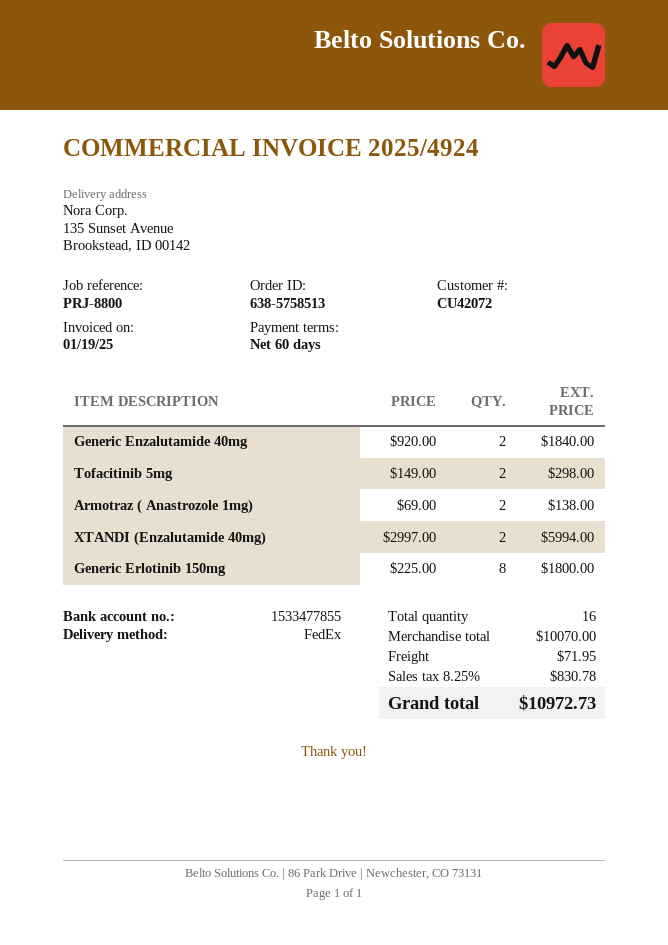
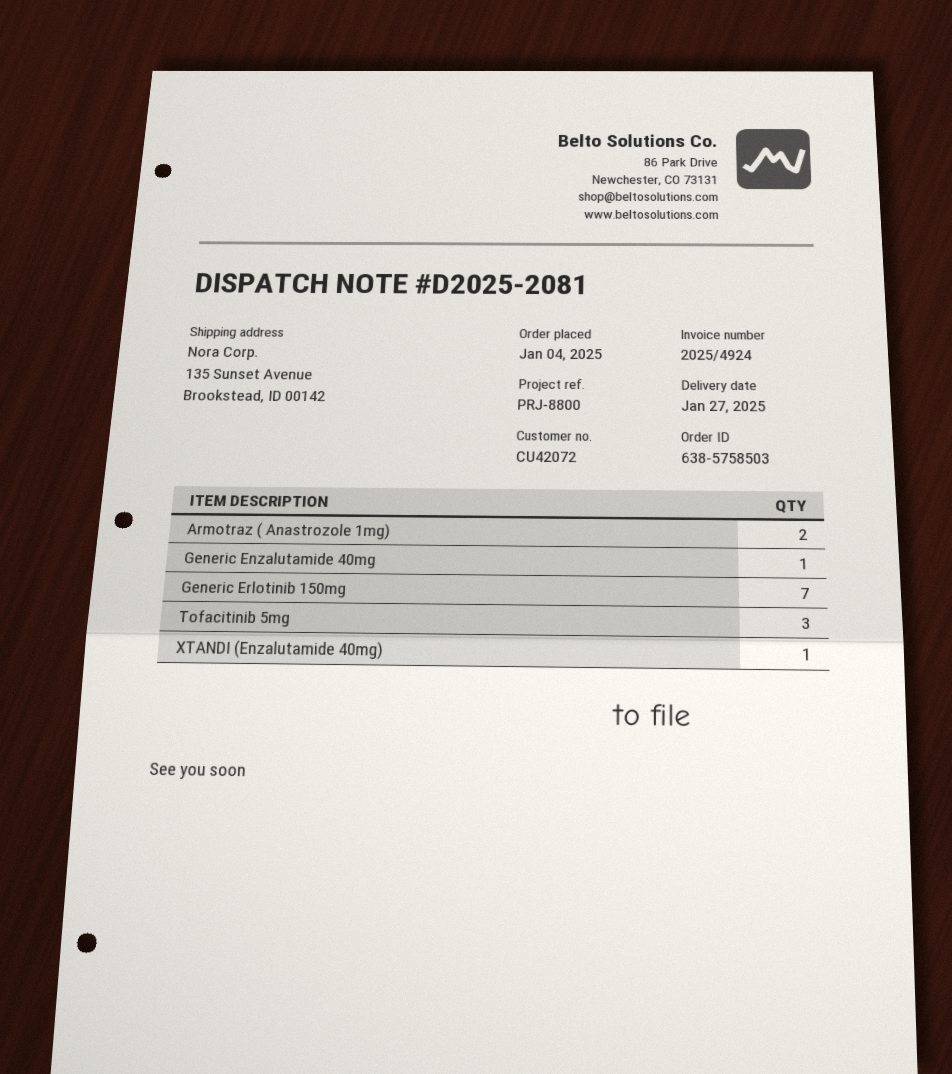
order number: 638-5758513 -> 638-5758503
Generic Enzalutamide 40mg: 2 -> 1
Tofacitinib 5mg: 2 -> 3
XTANDI (Enzalutamide 40mg): 2 -> 1
Generic Erlotinib 150mg: 8 -> 7

